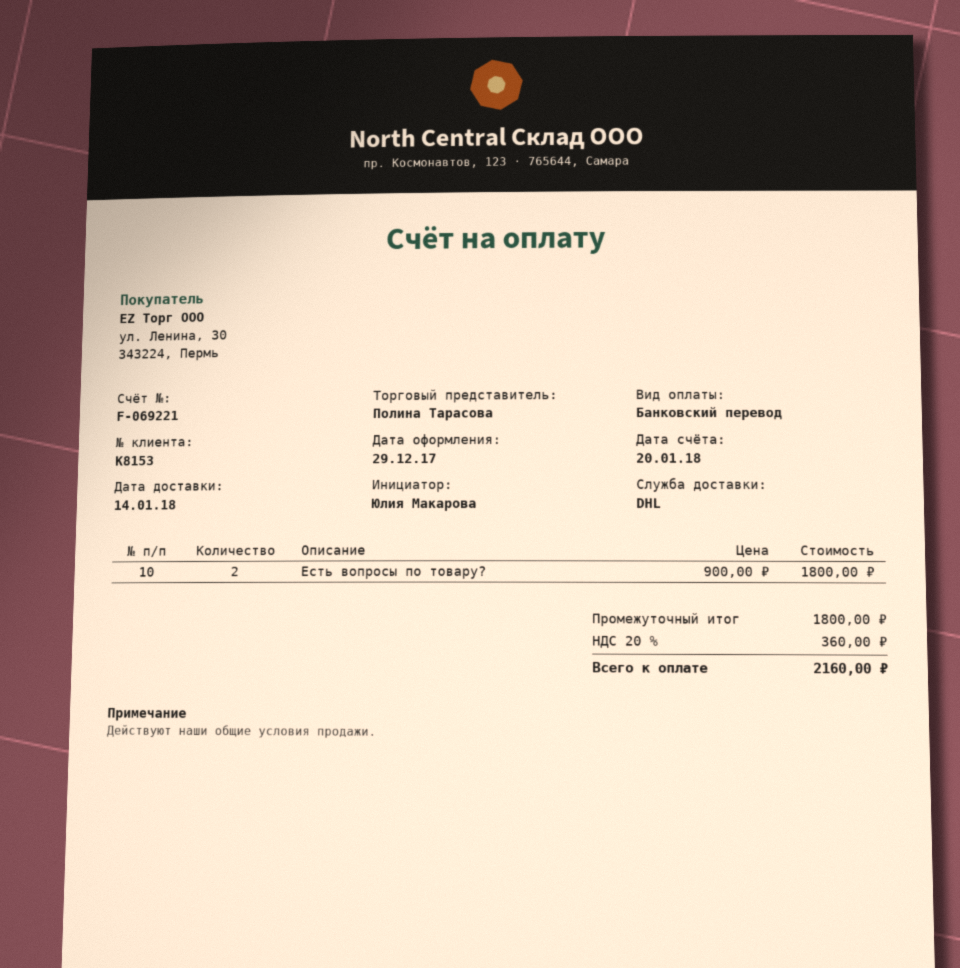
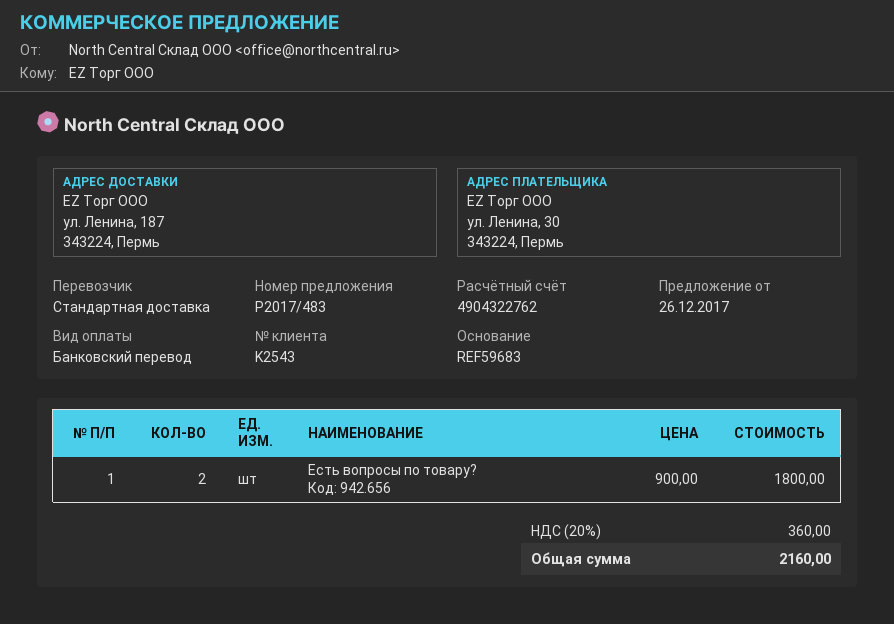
customer number: K8153 -> K2543
shipping method: DHL -> standard

